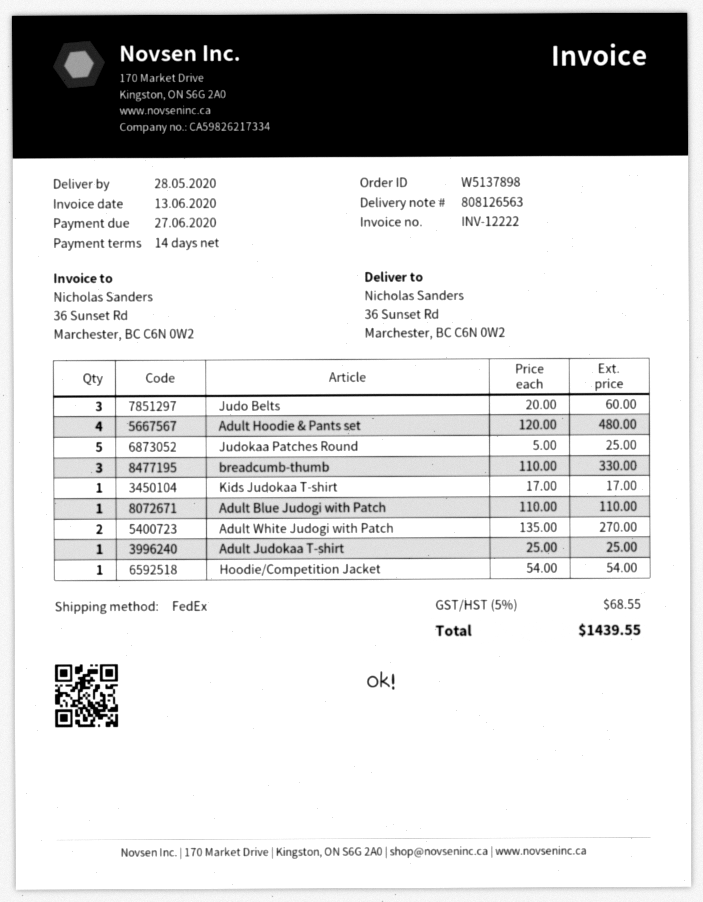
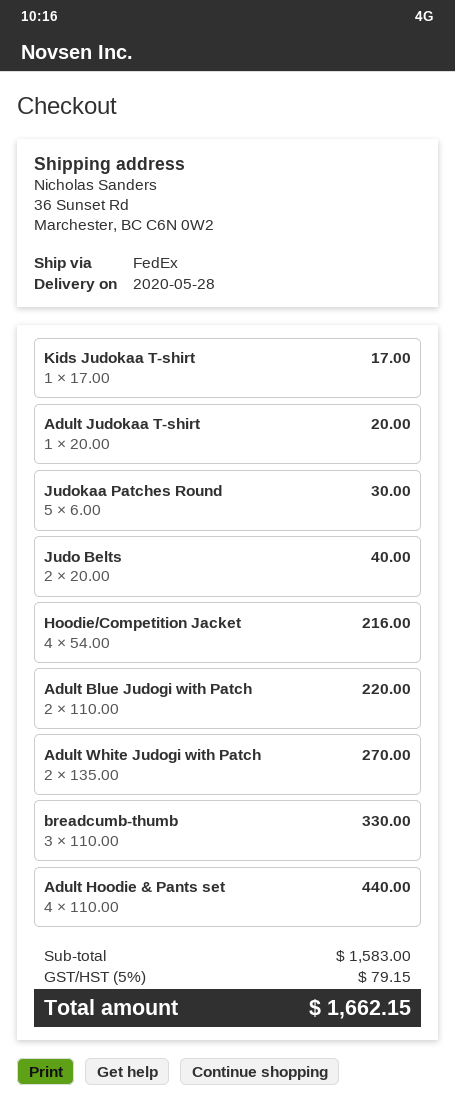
Judo Belts: 3 x 20.00 = 60.00 -> 2 x 20.00 = 40.00
Adult Hoodie & Pants set: 4 x 120.00 = 480.00 -> 4 x 110.00 = 440.00
Judokaa Patches Round: 5 x 5.00 = 25.00 -> 5 x 6.00 = 30.00
Adult Blue Judogi with Patch: 1 x 110.00 = 110.00 -> 2 x 110.00 = 220.00
Adult Judokaa T-shirt: 1 x 25.00 = 25.00 -> 1 x 20.00 = 20.00
Hoodie/Competition Jacket: 1 x 54.00 = 54.00 -> 4 x 54.00 = 216.00
tax: 5% = 68.55 -> 5% = 79.15
total: 1439.55 -> 1662.15

